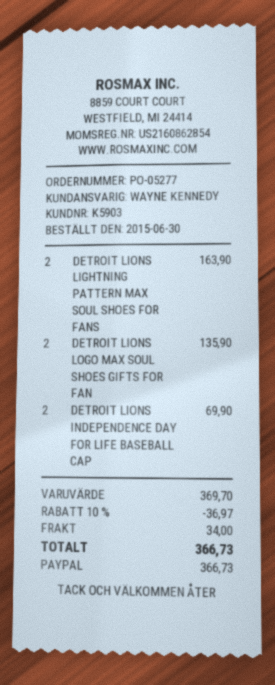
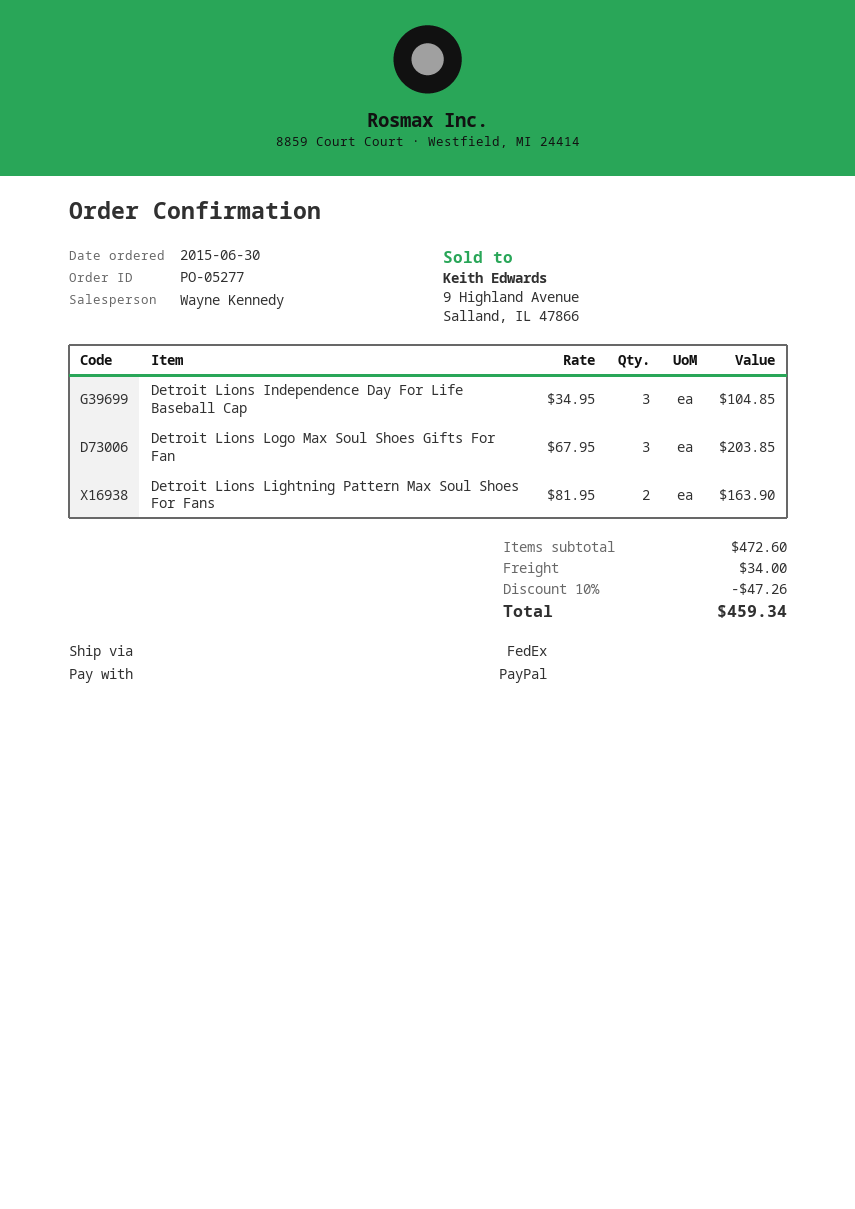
DETROIT LIONS LOGO MAX SOUL SHOES GIFTS FOR FAN: 2 for 135.90 -> 3 for 203.85
DETROIT LIONS INDEPENDENCE DAY FOR LIFE BASEBALL CAP: 2 for 69.90 -> 3 for 104.85
subtotal: 369.70 -> 472.60
discount: 10% = 36.97 -> 10% = 47.26
total: 366.73 -> 459.34

